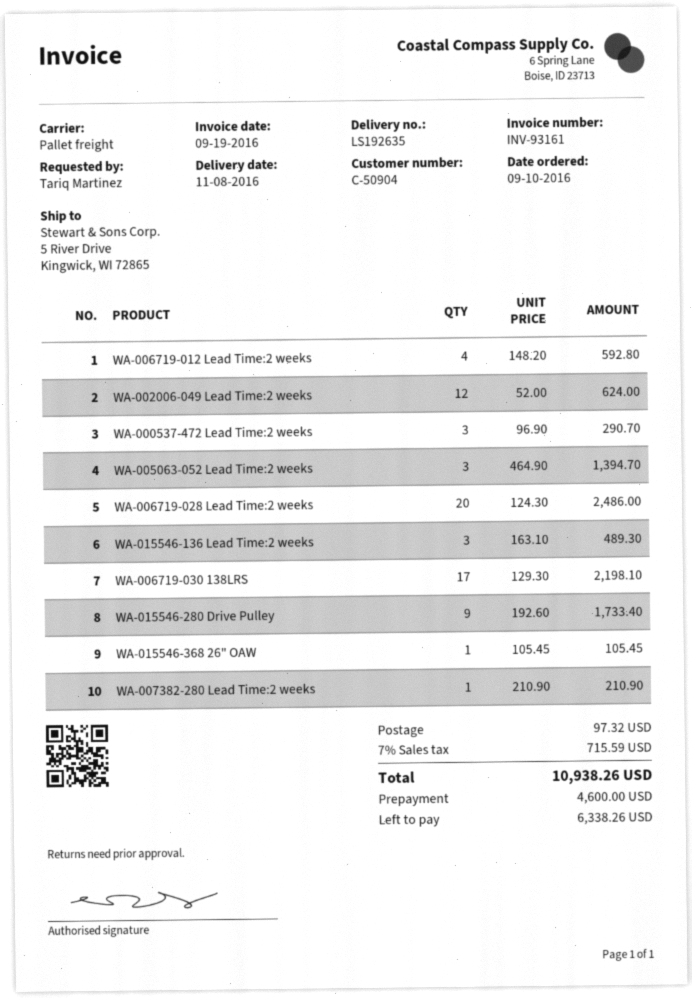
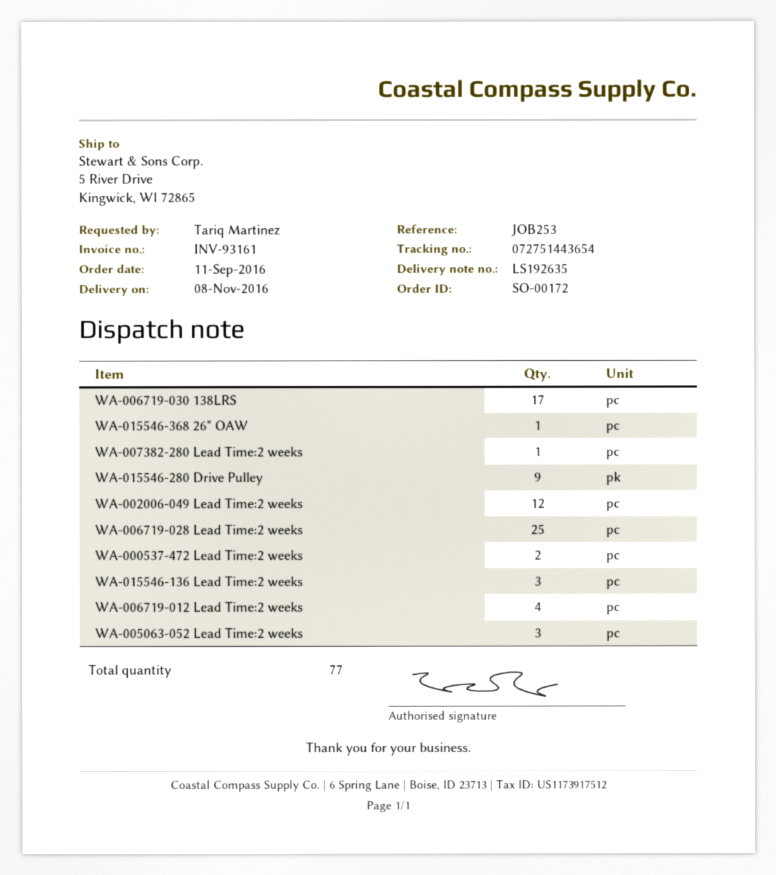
order date: 2016-09-10 -> 2016-09-11
WA-000537-472 Lead Time:2 weeks: 3 -> 2
WA-006719-028 Lead Time:2 weeks: 20 -> 25

